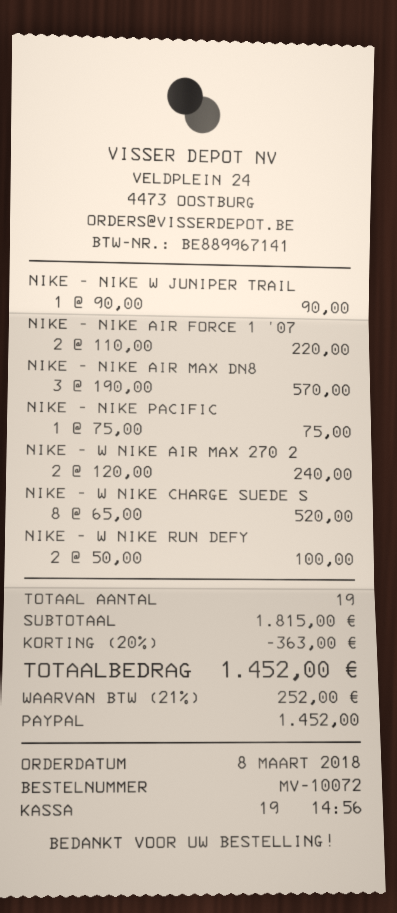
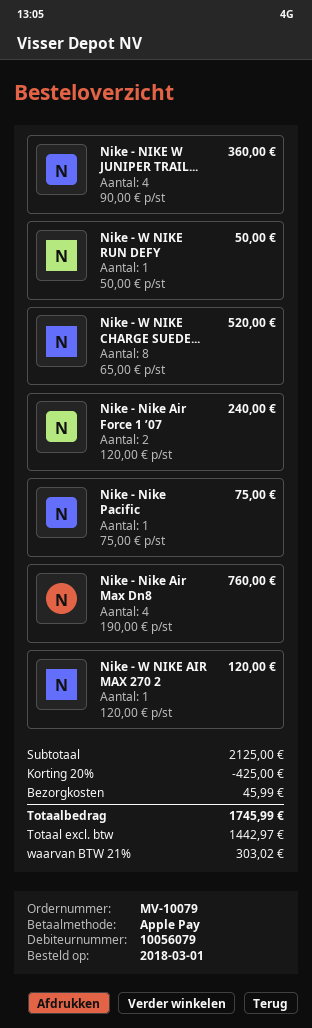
order number: MV-10072 -> MV-10079
order date: 2018-03-08 -> 2018-03-01
payment method: PayPal -> Apple Pay
NIKE - NIKE W JUNIPER TRAIL: 1 x 90.00 = 90.00 -> 4 x 90.00 = 360.00
NIKE - NIKE AIR FORCE 1 ’07: 2 x 110.00 = 220.00 -> 2 x 120.00 = 240.00
NIKE - NIKE AIR MAX DN8: 3 x 190.00 = 570.00 -> 4 x 190.00 = 760.00
NIKE - W NIKE AIR MAX 270 2: 2 x 120.00 = 240.00 -> 1 x 120.00 = 120.00
NIKE - W NIKE RUN DEFY: 2 x 50.00 = 100.00 -> 1 x 50.00 = 50.00
subtotal: 1815.00 -> 2125.00
discount: 20% = 363.00 -> 20% = 425.00
shipping: none -> 45.99
tax: 21% = 252.00 -> 21% = 303.02
total: 1452.00 -> 1745.99

